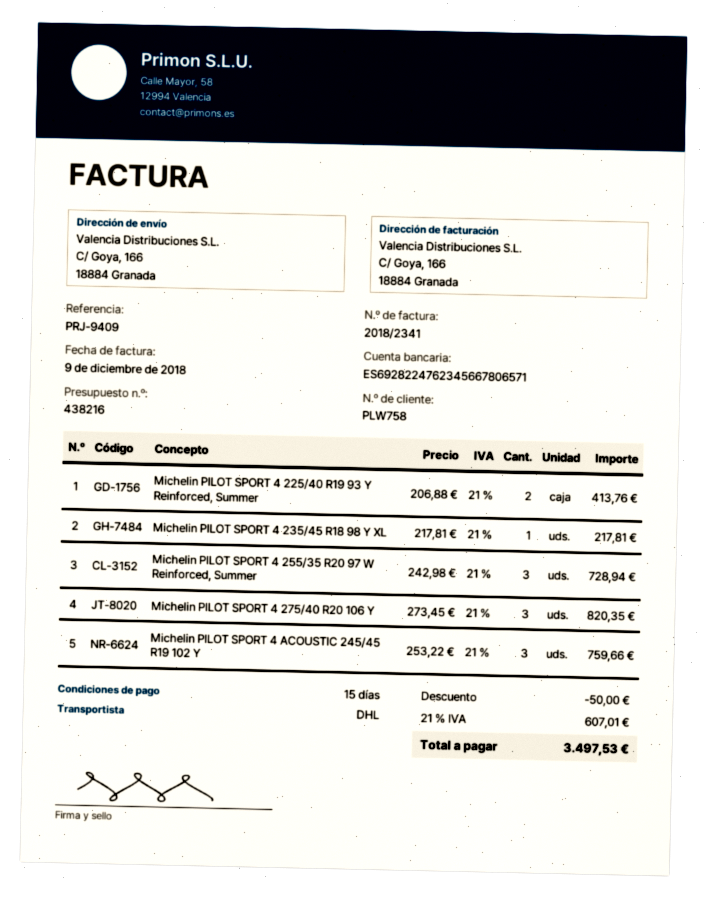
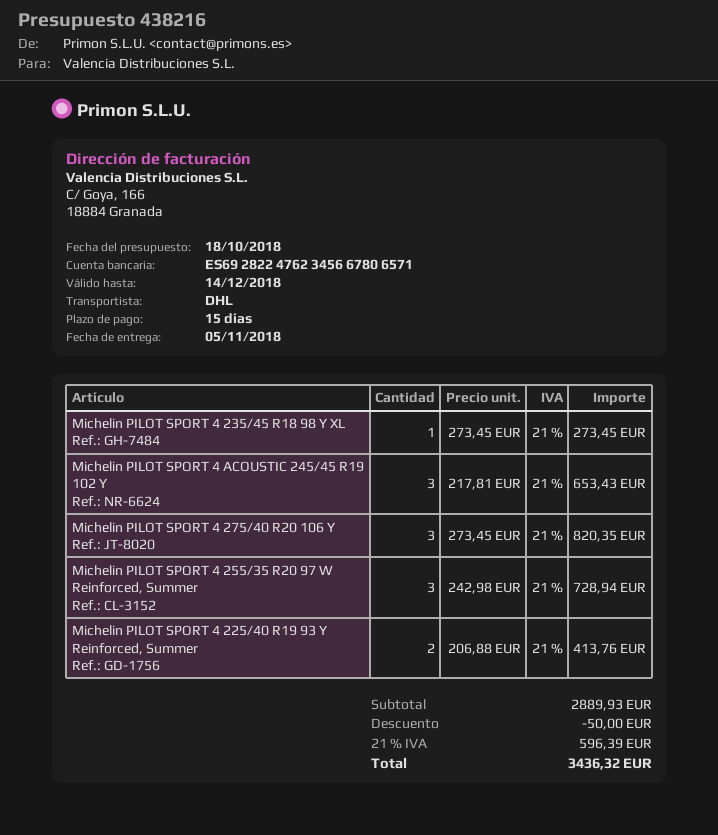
Michelin PILOT SPORT 4 235/45 R18 98 Y XL: 1 x 217.81 = 217.81 -> 1 x 273.45 = 273.45
Michelin PILOT SPORT 4 ACOUSTIC 245/45 R19 102 Y: 3 x 253.22 = 759.66 -> 3 x 217.81 = 653.43
tax: 21% = 607.01 -> 21% = 596.39
total: 3497.53 -> 3436.32

